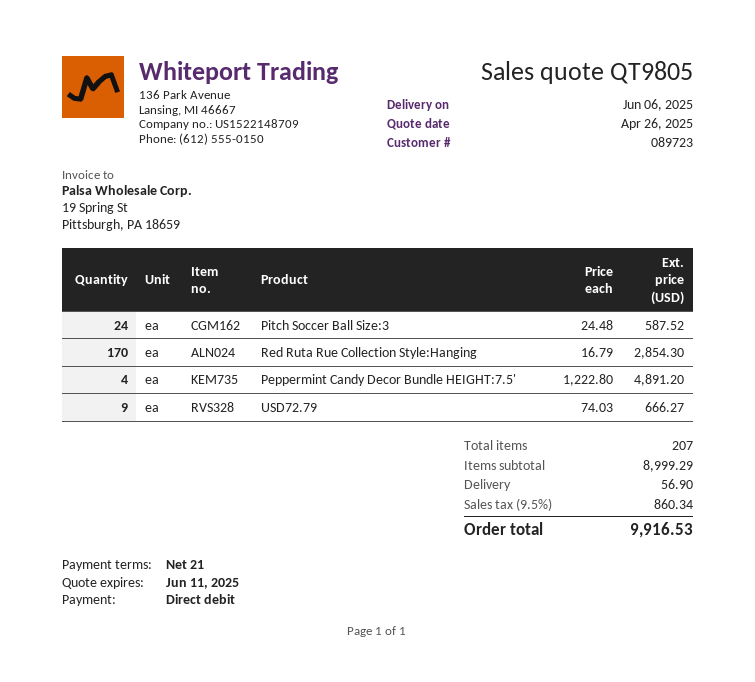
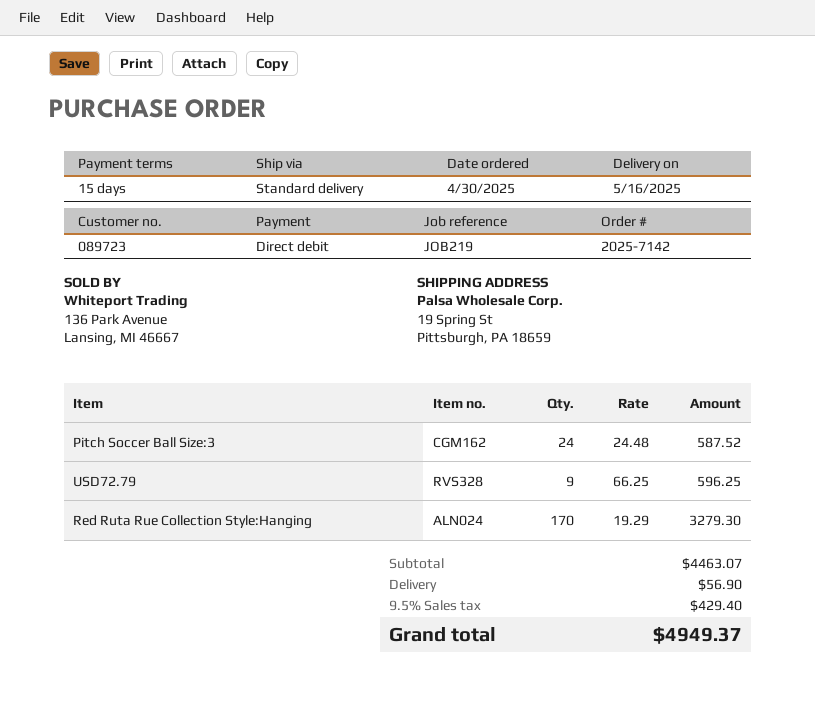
delivery date: 2025-06-06 -> 2025-05-16
payment terms: 21 days -> 15 days
Red Ruta Rue Collection Style:Hanging: 170 x 16.79 = 2854.30 -> 170 x 19.29 = 3279.30
Peppermint Candy Decor Bundle HEIGHT:7.5': 4 x 1222.80 = 4891.20 -> none
USD72.79: 9 x 74.03 = 666.27 -> 9 x 66.25 = 596.25
subtotal: 8999.29 -> 4463.07
tax: 9.5% = 860.34 -> 9.5% = 429.40
total: 9916.53 -> 4949.37

